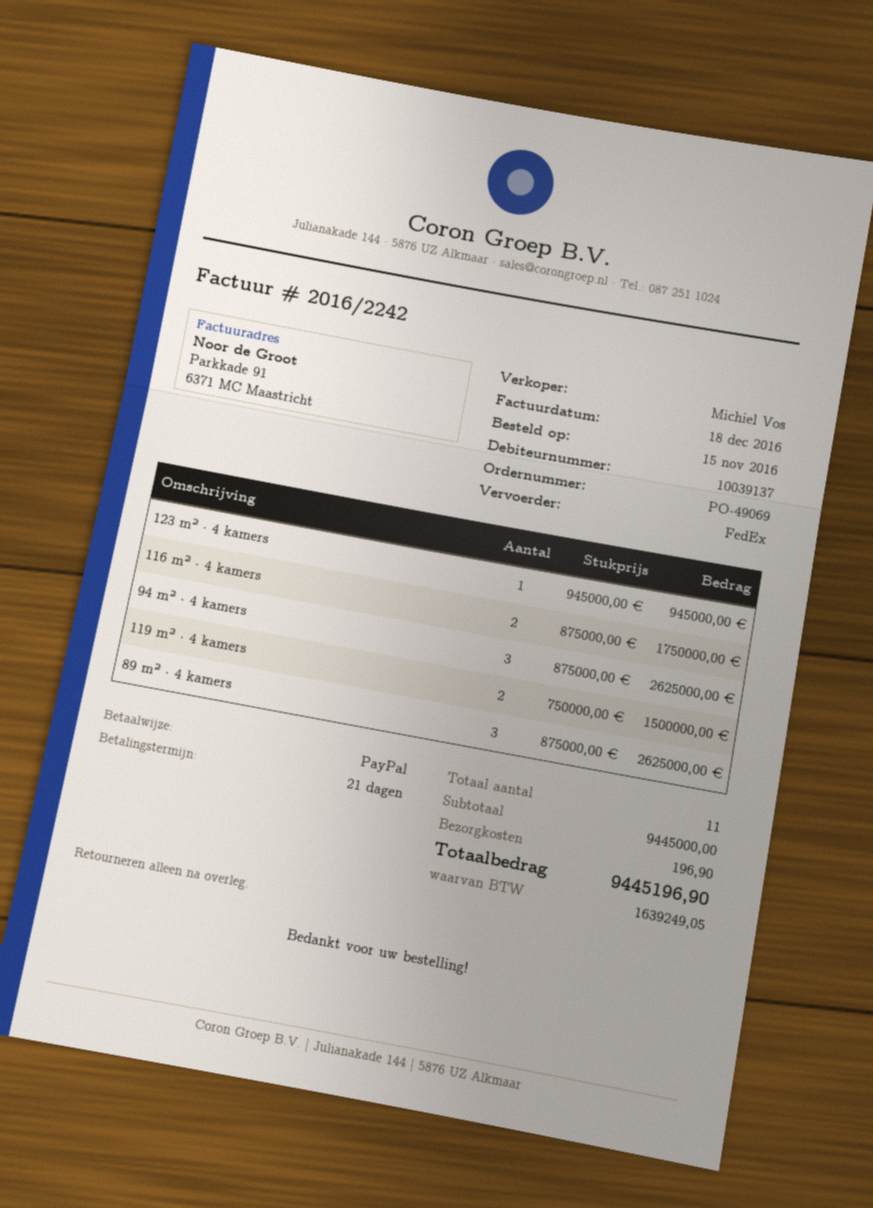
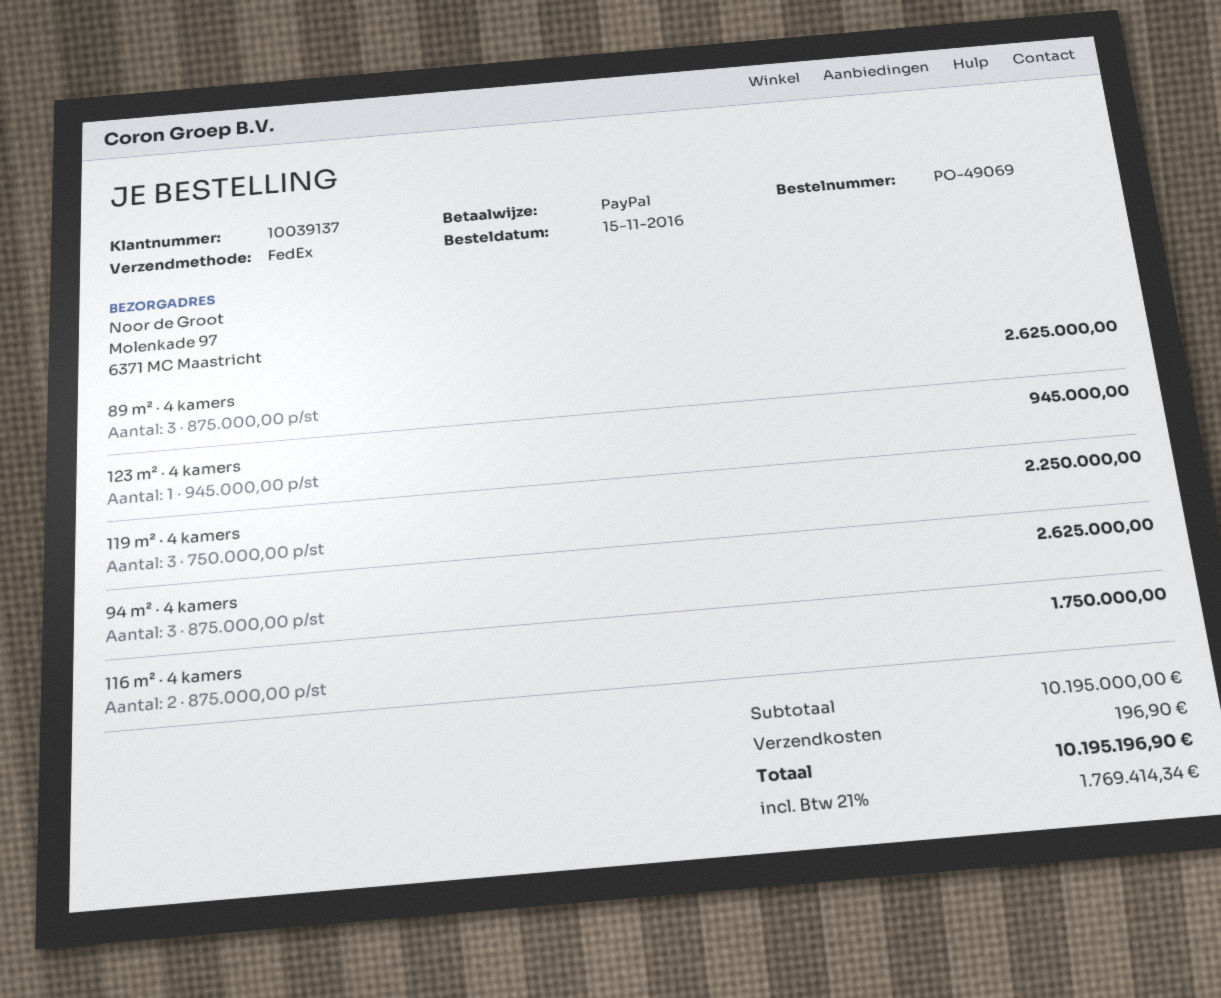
119 m² · 4 kamers: 2 x 750000.00 = 1500000.00 -> 3 x 750000.00 = 2250000.00
subtotal: 9445000.00 -> 10195000.00
tax: 1639249.05 -> 1769414.34
total: 9445196.90 -> 10195196.90

